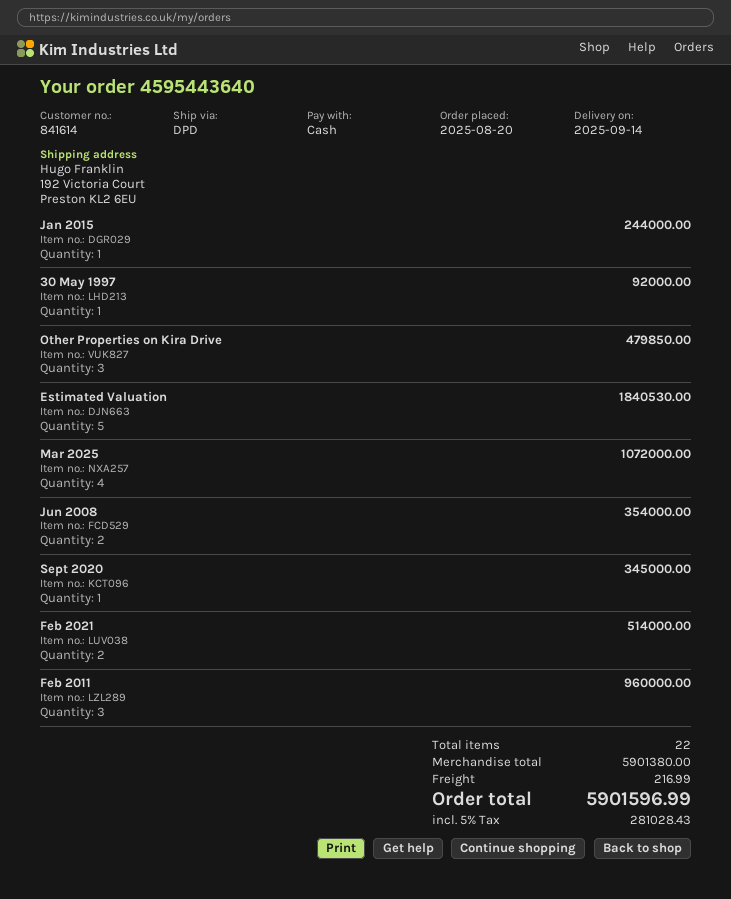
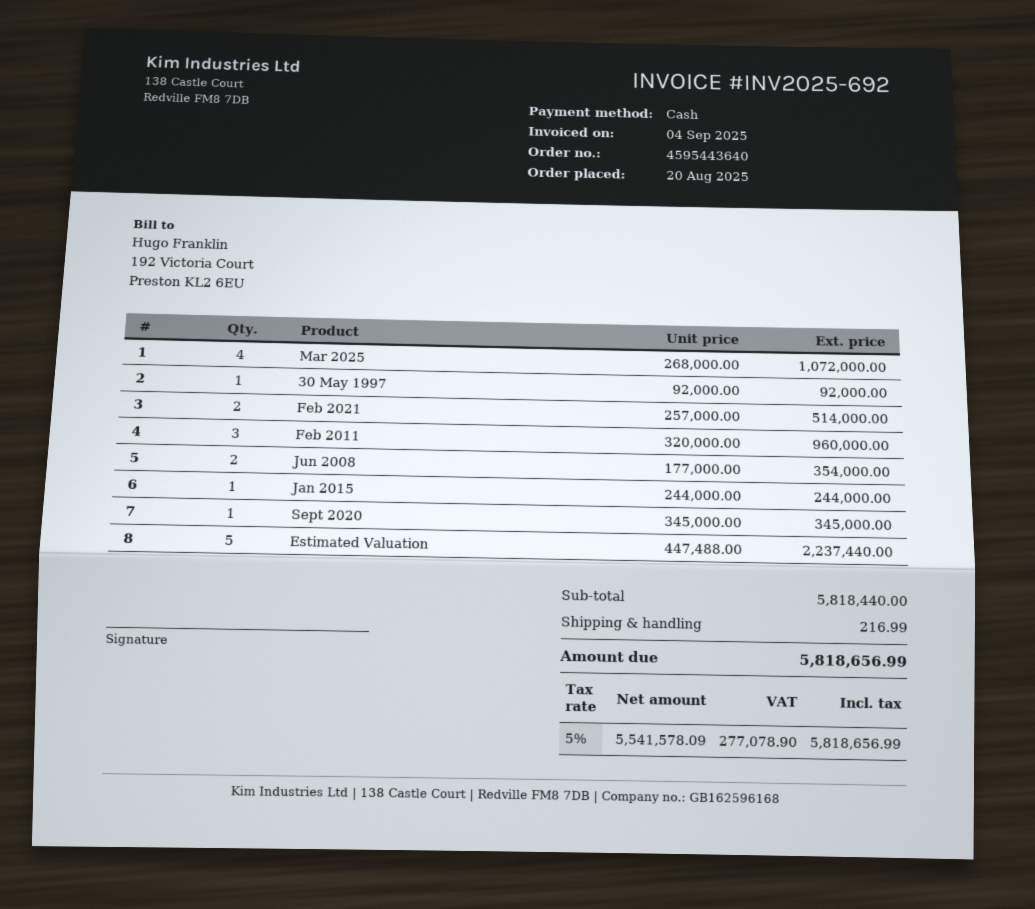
Other Properties on Kira Drive: 3 for 479850.00 -> none
Estimated Valuation: 5 for 1840530.00 -> 5 for 2237440.00
subtotal: 5901380.00 -> 5818440.00
tax: 5% = 281028.43 -> 5% = 277078.90
total: 5901596.99 -> 5818656.99

